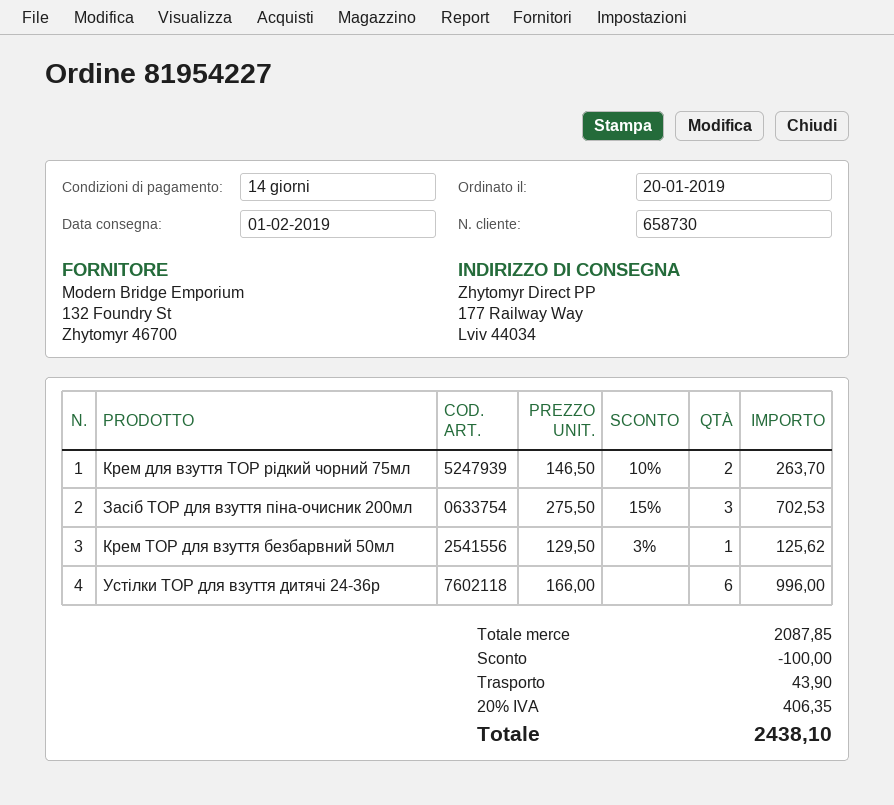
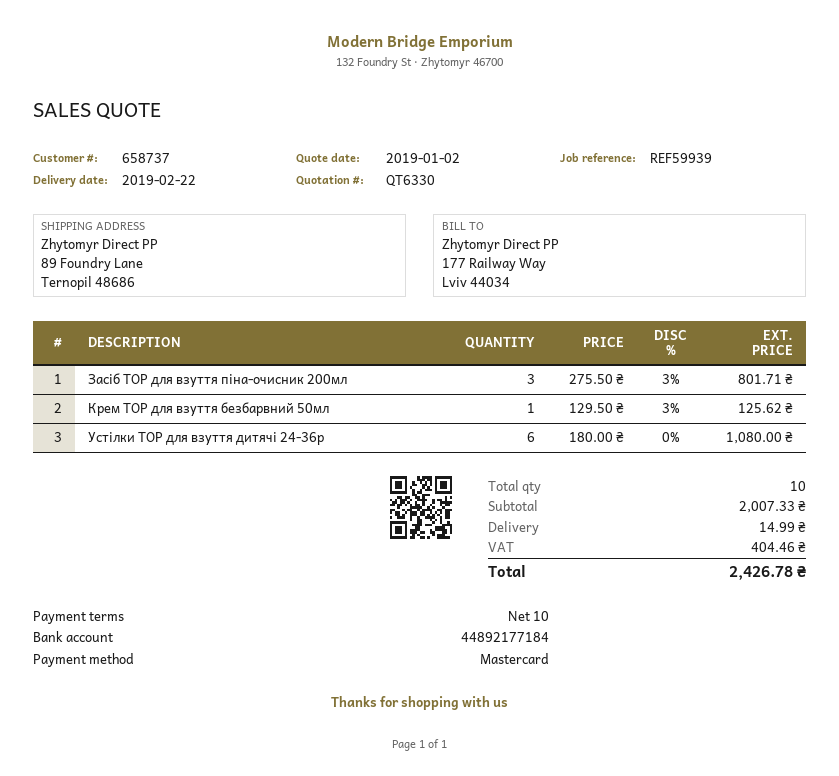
delivery date: 2019-02-01 -> 2019-02-22
payment terms: 14 days -> 10 days
customer number: 658730 -> 658737
ship to: 177 Railway Way, Lviv 44034 -> 89 Foundry Lane, Ternopil 48686
Крем для взуття TOP рідкий чорний 75мл: 2 x 146.50 - 10% = 263.70 -> none
Засіб TOP для взуття піна-очисник 200мл: 3 x 275.50 - 15% = 702.53 -> 3 x 275.50 - 3% = 801.71
Устілки TOP для взуття дитячі 24-36р: 6 x 166.00 = 996.00 -> 6 x 180.00 = 1080.00
subtotal: 2087.85 -> 2007.33
discount: 100.00 -> none
shipping: 43.90 -> 14.99
tax: 406.35 -> 404.46
total: 2438.10 -> 2426.78

